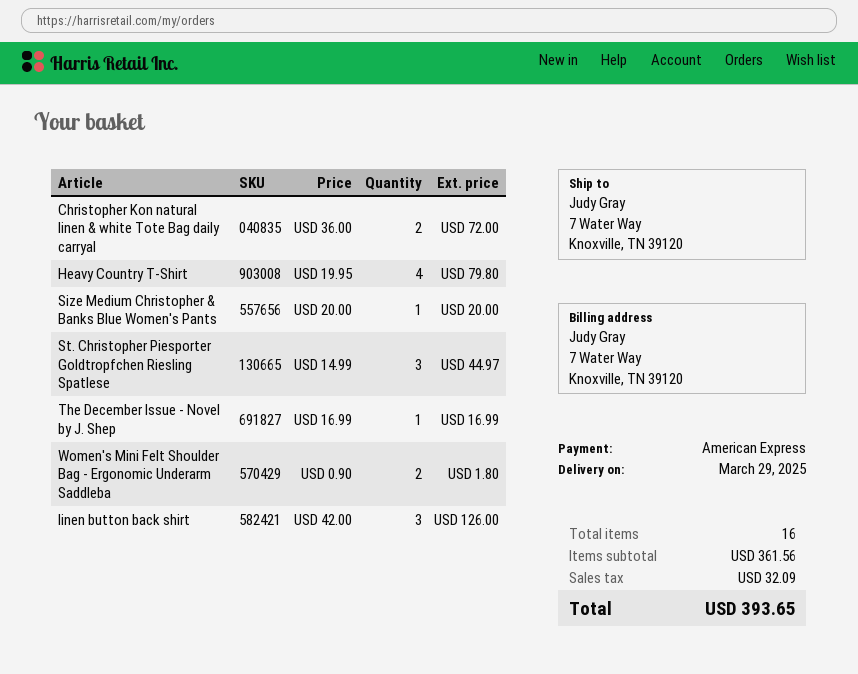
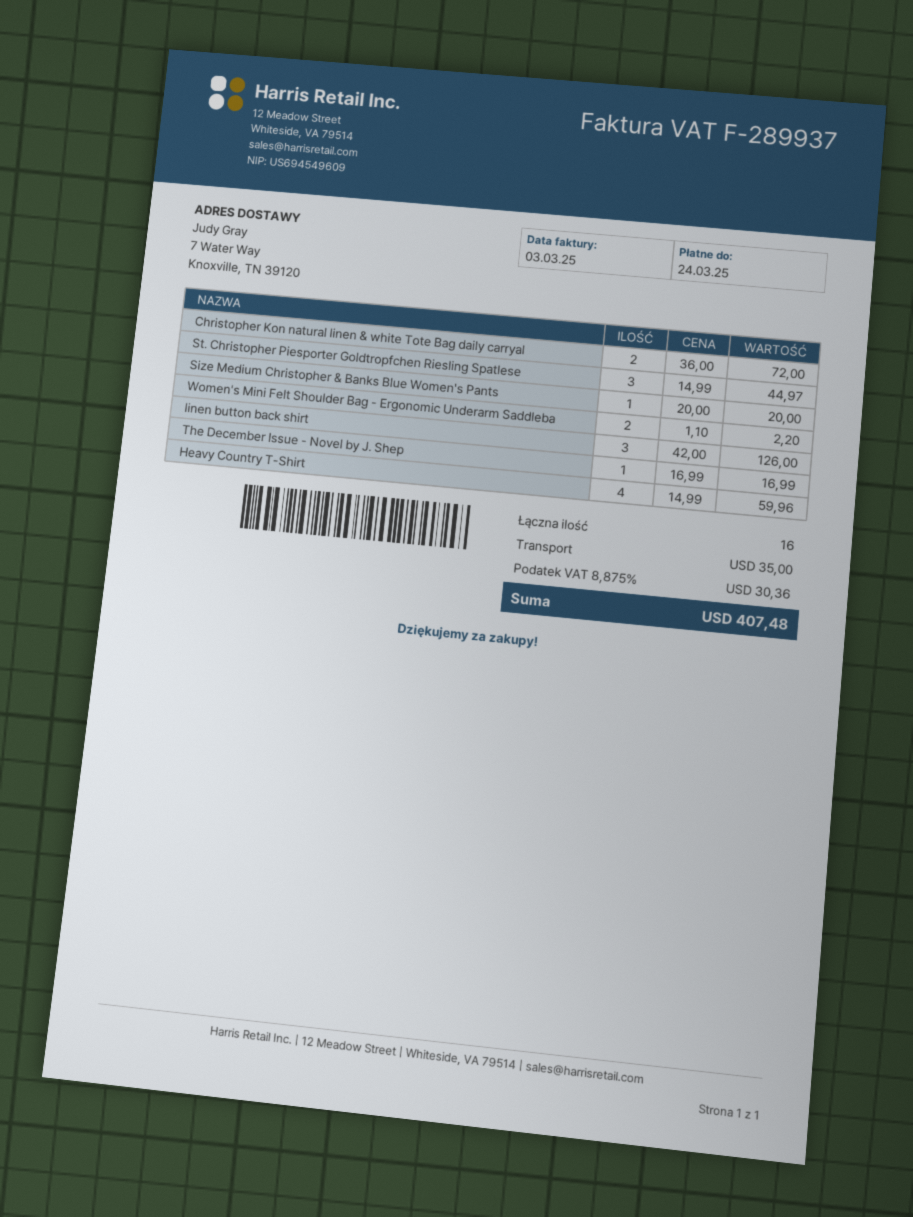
Heavy Country T-Shirt: 4 x 19.95 = 79.80 -> 4 x 14.99 = 59.96
Women's Mini Felt Shoulder Bag - Ergonomic Underarm Saddleba: 2 x 0.90 = 1.80 -> 2 x 1.10 = 2.20
shipping: none -> 35.00
tax: 32.09 -> 30.36
total: 393.65 -> 407.48

